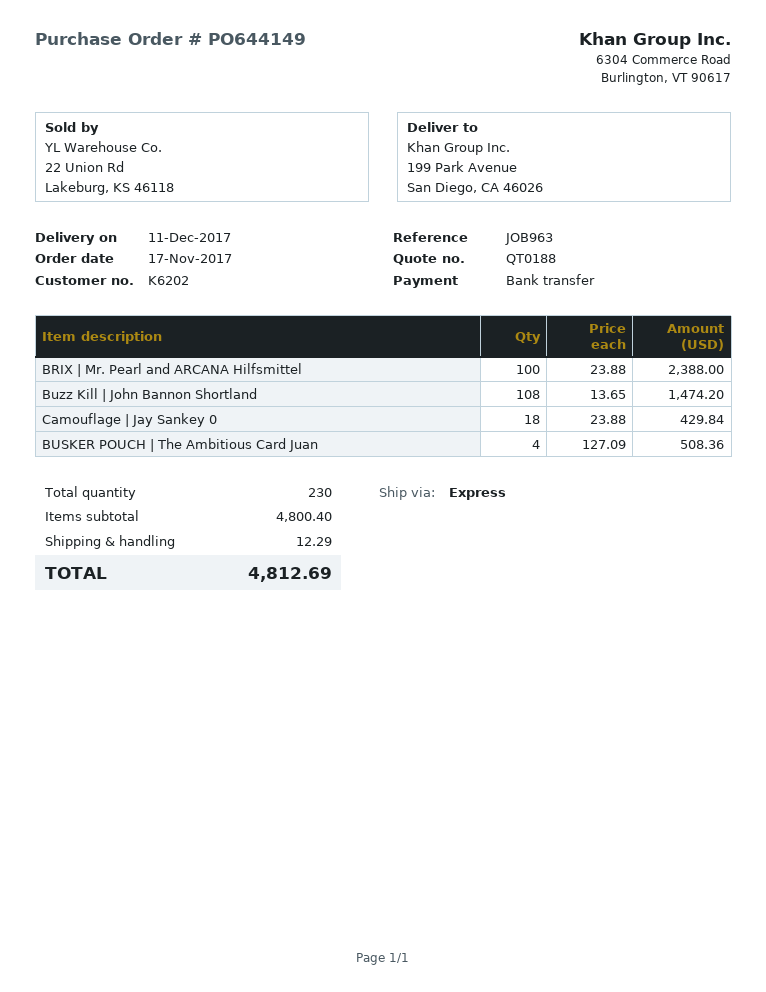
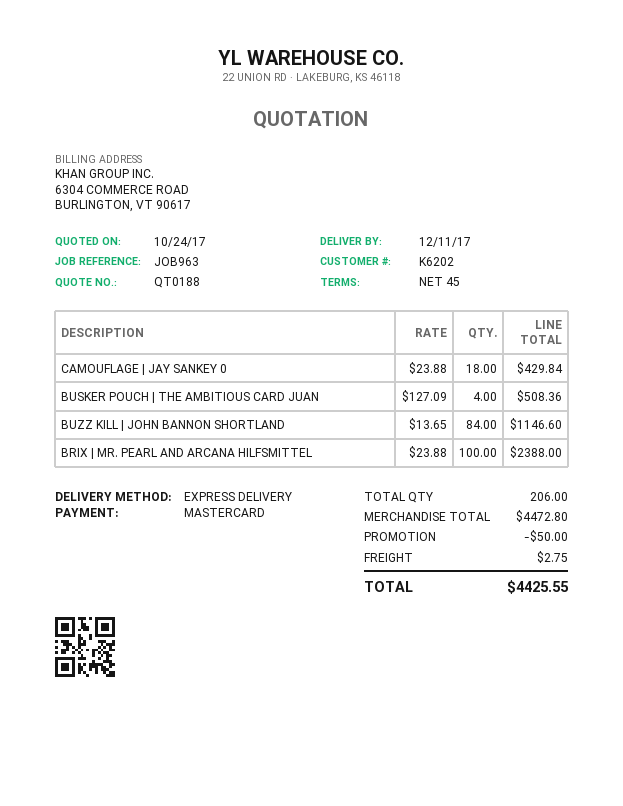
payment method: bank transfer -> Mastercard
Buzz Kill | John Bannon Shortland: 108 x 13.65 = 1474.20 -> 84 x 13.65 = 1146.60
total quantity: 230 -> 206
subtotal: 4800.40 -> 4472.80
discount: none -> 50.00
shipping: 12.29 -> 2.75
total: 4812.69 -> 4425.55

